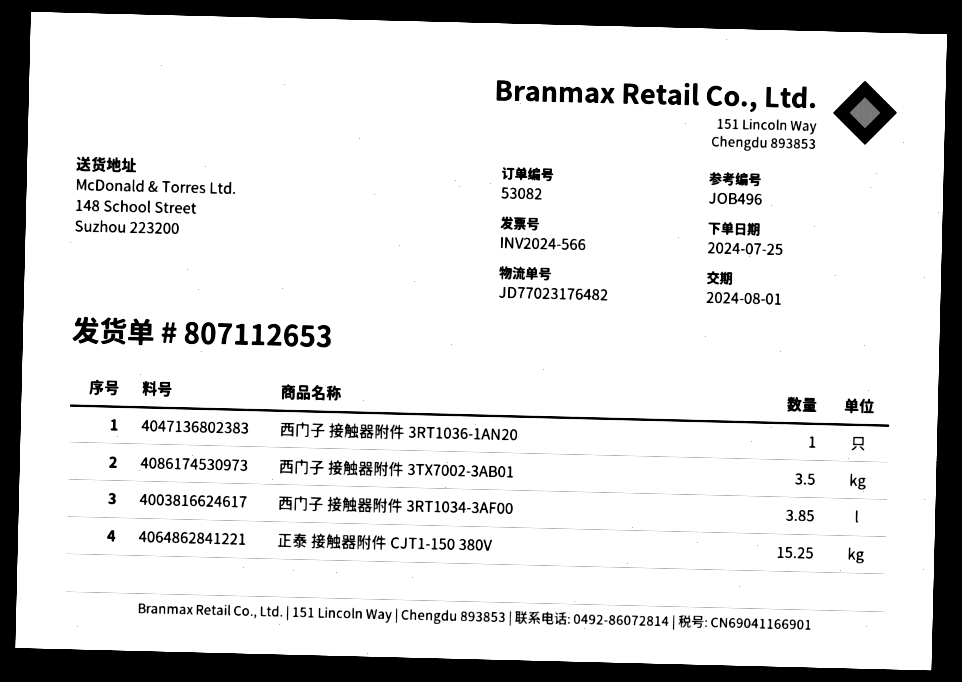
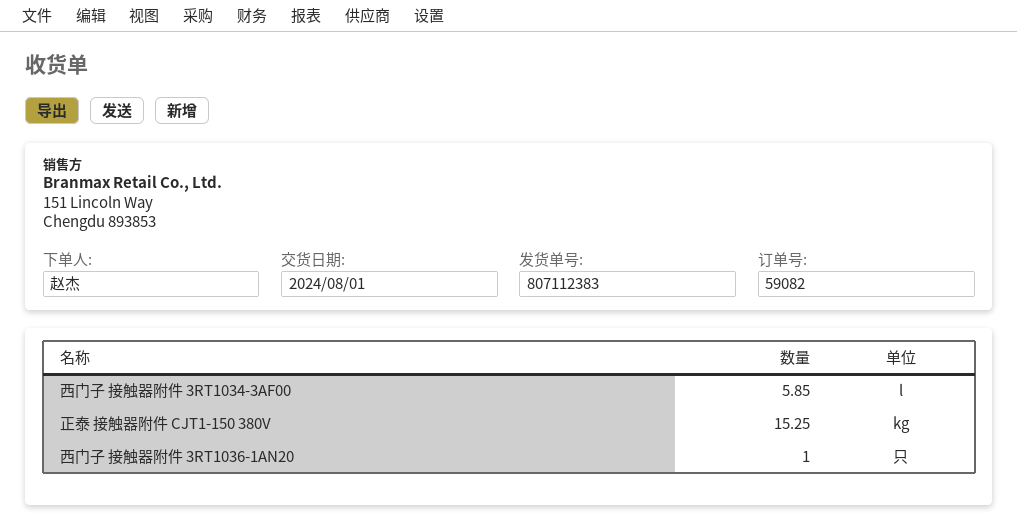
order number: 53082 -> 59082
delivery note number: 807112653 -> 807112383
西门子 接触器附件 3TX7002-3AB01: 3.5 -> none
西门子 接触器附件 3RT1034-3AF00: 3.85 -> 5.85

